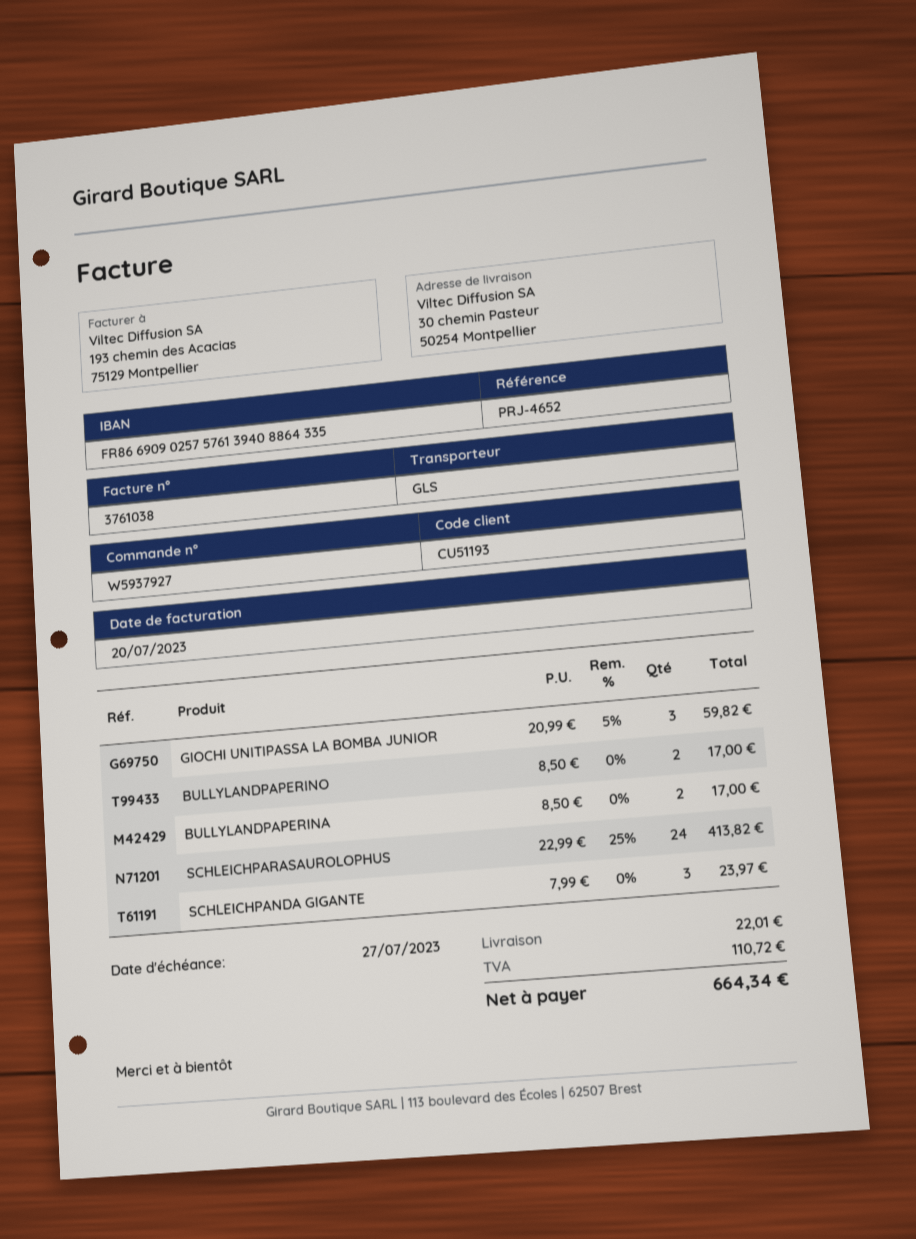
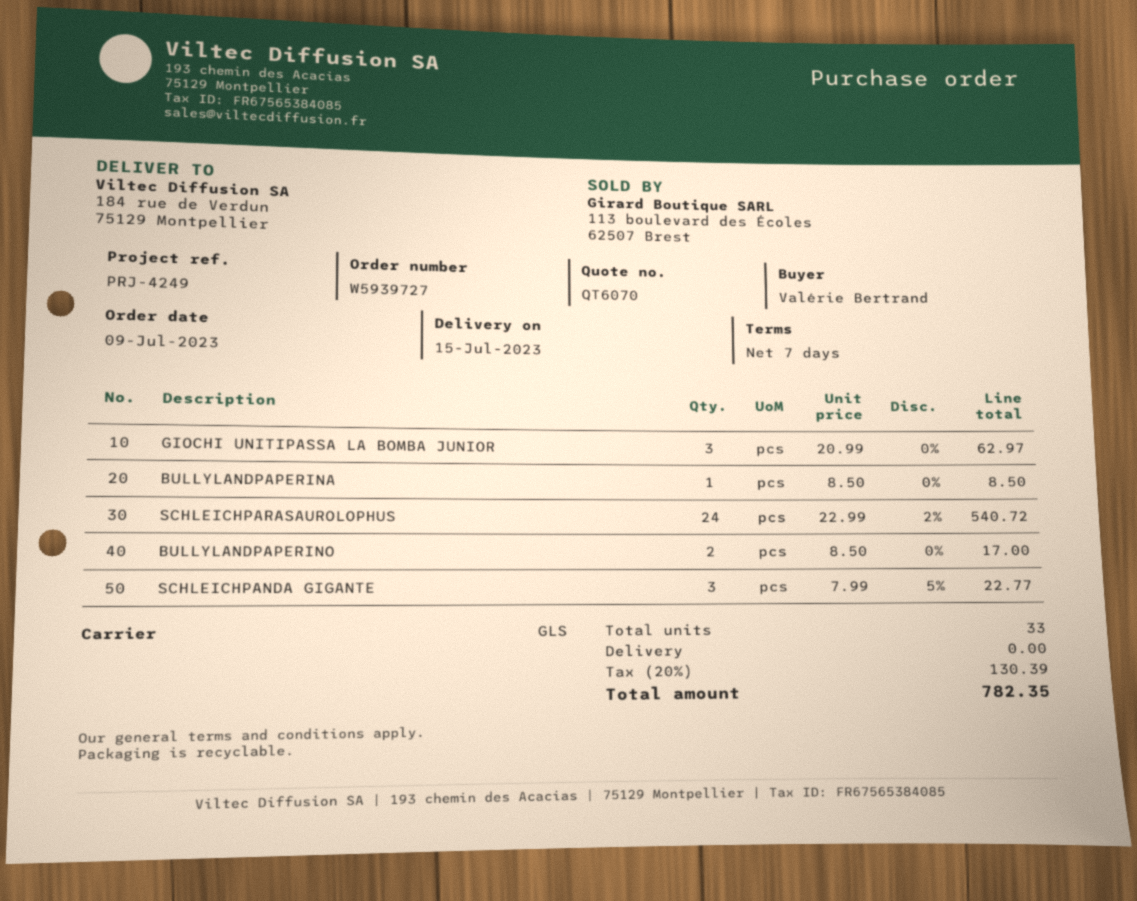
order number: W5937927 -> W5939727
reference: PRJ-4652 -> PRJ-4249
ship to: 30 chemin Pasteur, 50254 Montpellier -> 184 rue de Verdun, 75129 Montpellier
GIOCHI UNITIPASSA LA BOMBA JUNIOR: 3 x 20.99 - 5% = 59.82 -> 3 x 20.99 = 62.97
BULLYLANDPAPERINA: 2 x 8.50 = 17.00 -> 1 x 8.50 = 8.50
SCHLEICHPARASAUROLOPHUS: 24 x 22.99 - 25% = 413.82 -> 24 x 22.99 - 2% = 540.72
SCHLEICHPANDA GIGANTE: 3 x 7.99 = 23.97 -> 3 x 7.99 - 5% = 22.77
shipping: 22.01 -> 0.00
tax: 110.72 -> 130.39
total: 664.34 -> 782.35

